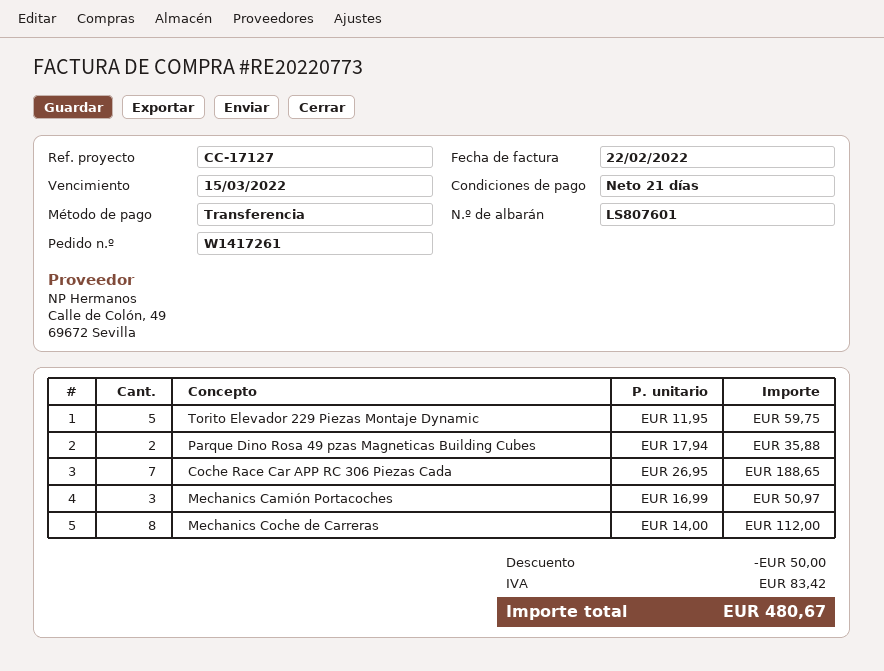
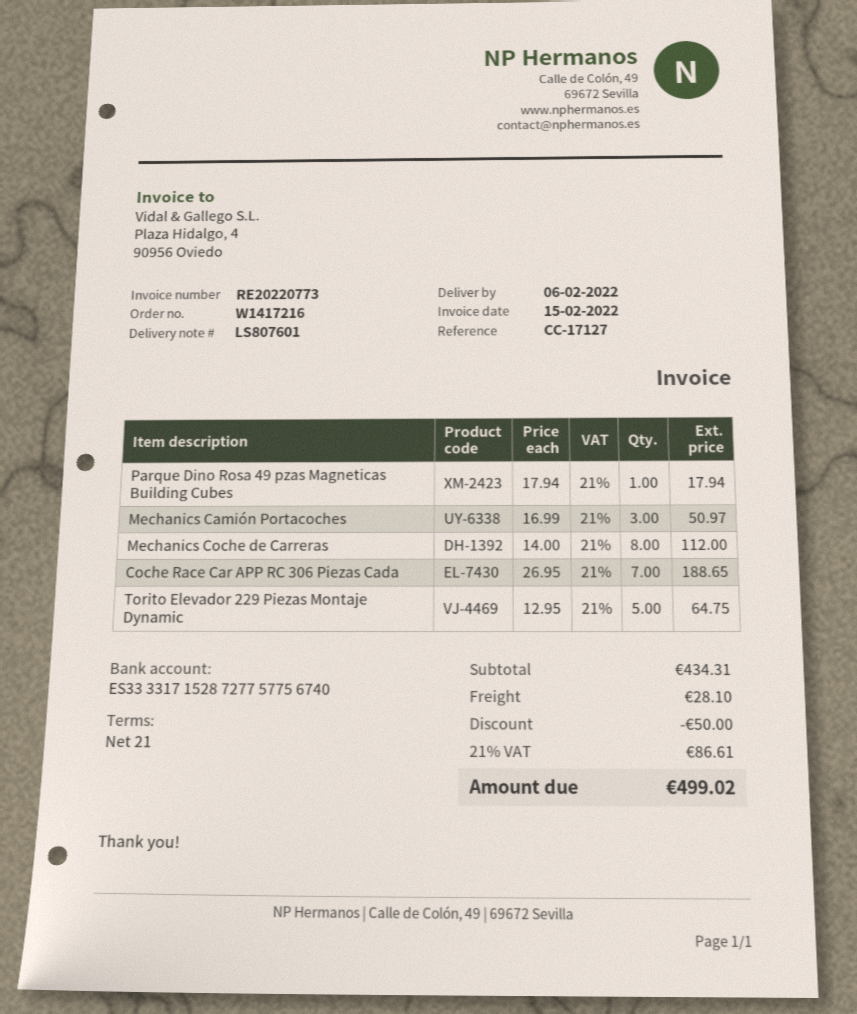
order number: W1417261 -> W1417216
invoice date: 2022-02-22 -> 2022-02-15
Torito Elevador 229 Piezas Montaje Dynamic: 5 x 11.95 = 59.75 -> 5 x 12.95 = 64.75
Parque Dino Rosa 49 pzas Magneticas Building Cubes: 2 x 17.94 = 35.88 -> 1 x 17.94 = 17.94
shipping: none -> 28.10
tax: 83.42 -> 86.61
total: 480.67 -> 499.02

